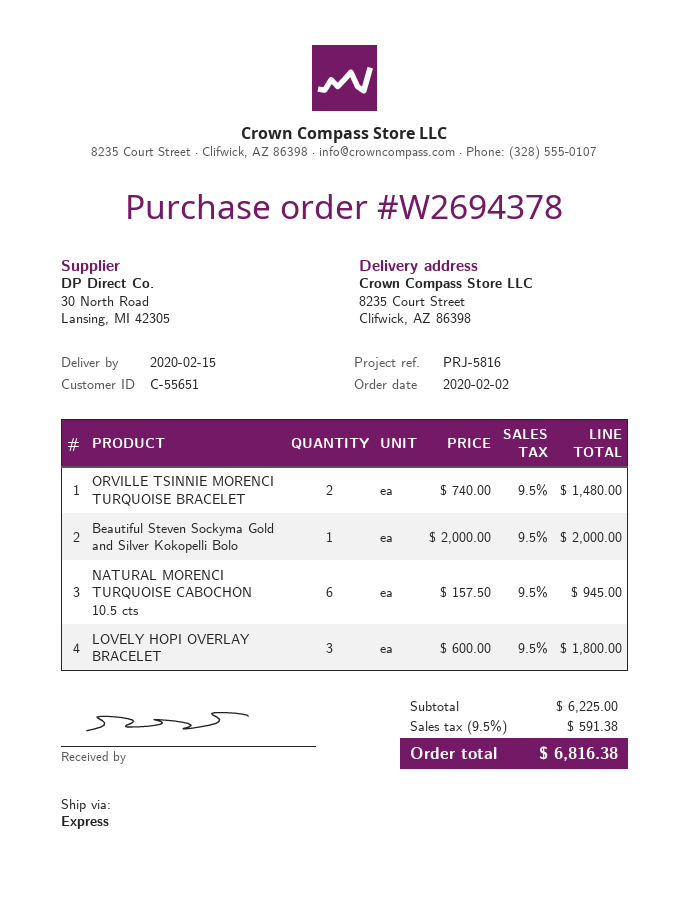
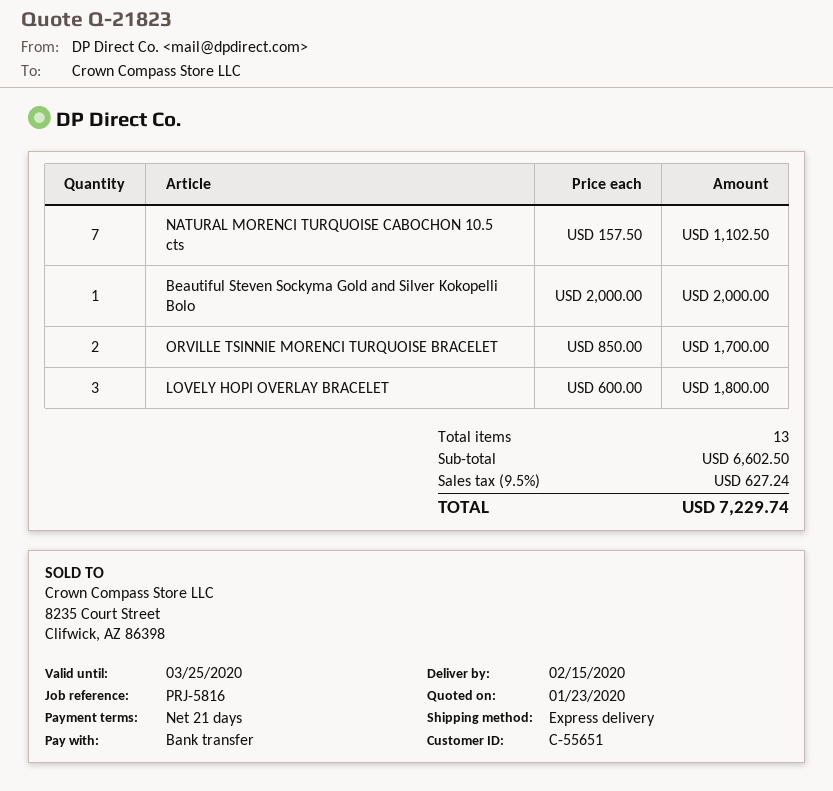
ORVILLE TSINNIE MORENCI TURQUOISE BRACELET: 2 x 740.00 = 1480.00 -> 2 x 850.00 = 1700.00
NATURAL MORENCI TURQUOISE CABOCHON 10.5 cts: 6 x 157.50 = 945.00 -> 7 x 157.50 = 1102.50
subtotal: 6225.00 -> 6602.50
tax: 9.5% = 591.38 -> 9.5% = 627.24
total: 6816.38 -> 7229.74

